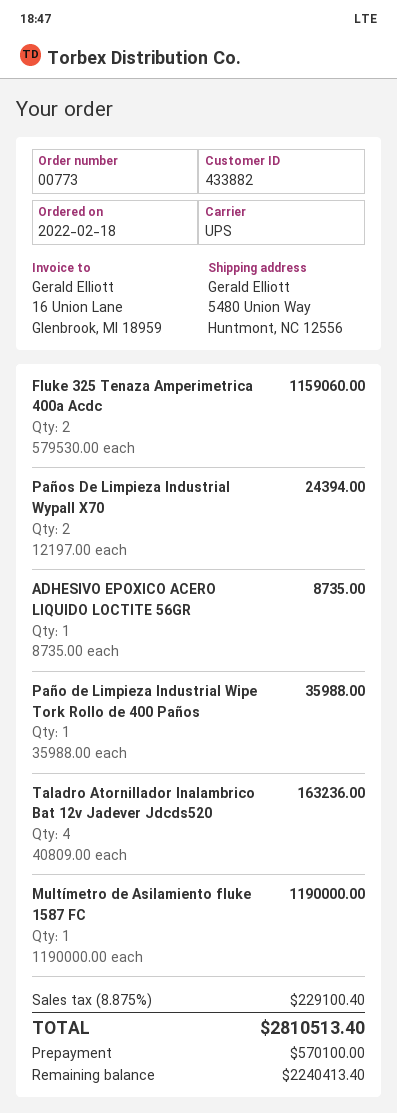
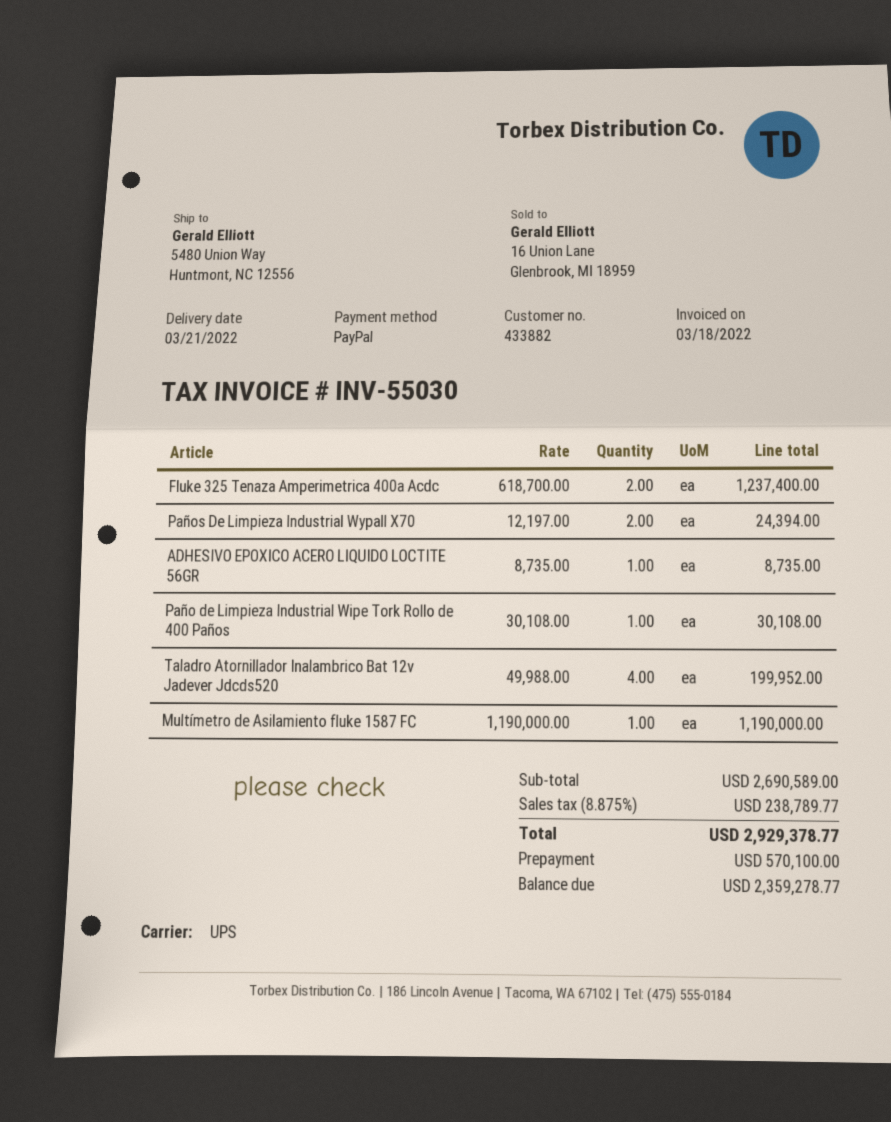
Fluke 325 Tenaza Amperimetrica 400a Acdc: 2 x 579530.00 = 1159060.00 -> 2 x 618700.00 = 1237400.00
Paño de Limpieza Industrial Wipe Tork Rollo de 400 Paños: 1 x 35988.00 = 35988.00 -> 1 x 30108.00 = 30108.00
Taladro Atornillador Inalambrico Bat 12v Jadever Jdcds520: 4 x 40809.00 = 163236.00 -> 4 x 49988.00 = 199952.00
tax: 8.875% = 229100.40 -> 8.875% = 238789.77
total: 2810513.40 -> 2929378.77
balance: 2240413.40 -> 2359278.77

